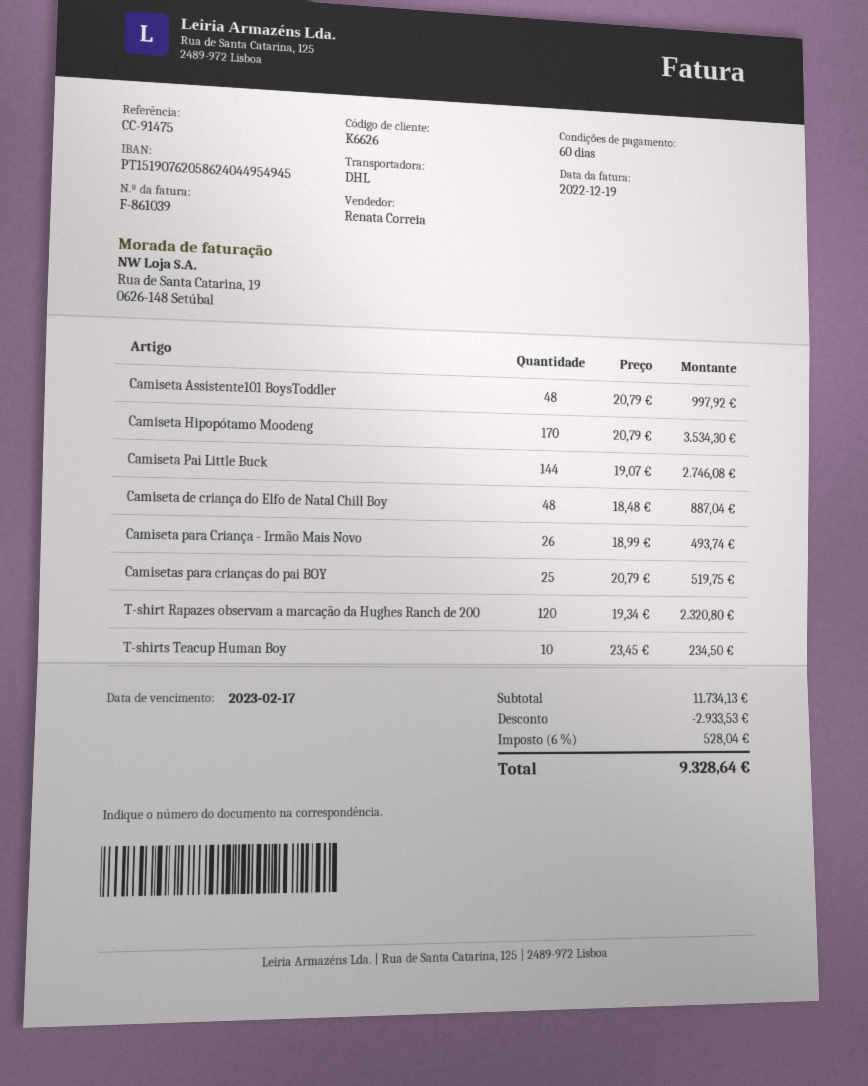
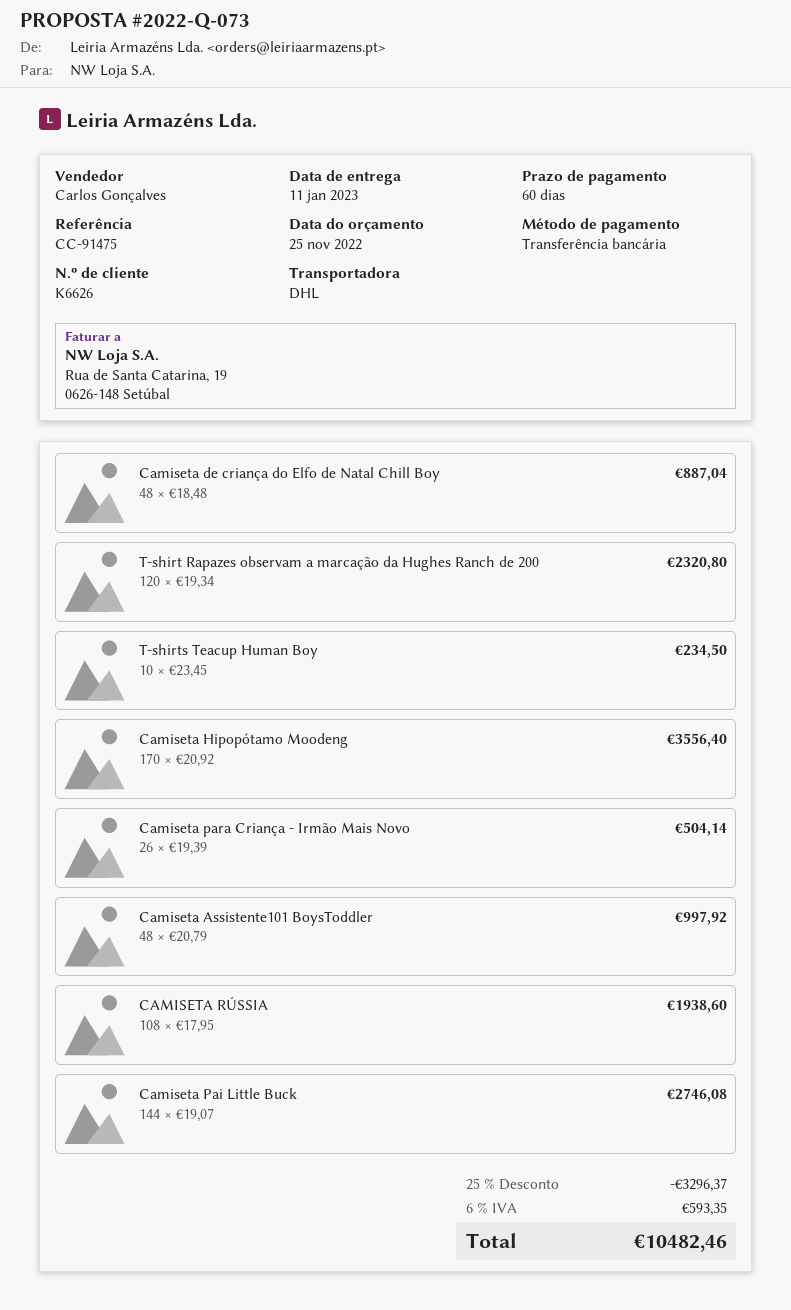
sales rep: Renata Correia -> Carlos Gonçalves
Camiseta Hipopótamo Moodeng: 170 x 20.79 = 3534.30 -> 170 x 20.92 = 3556.40
Camiseta para Criança - Irmão Mais Novo: 26 x 18.99 = 493.74 -> 26 x 19.39 = 504.14
Camisetas para crianças do pai BOY: 25 x 20.79 = 519.75 -> none
CAMISETA RÚSSIA: none -> 108 x 17.95 = 1938.60
discount: 2933.53 -> 3296.37
tax: 6% = 528.04 -> 6% = 593.35
total: 9328.64 -> 10482.46

